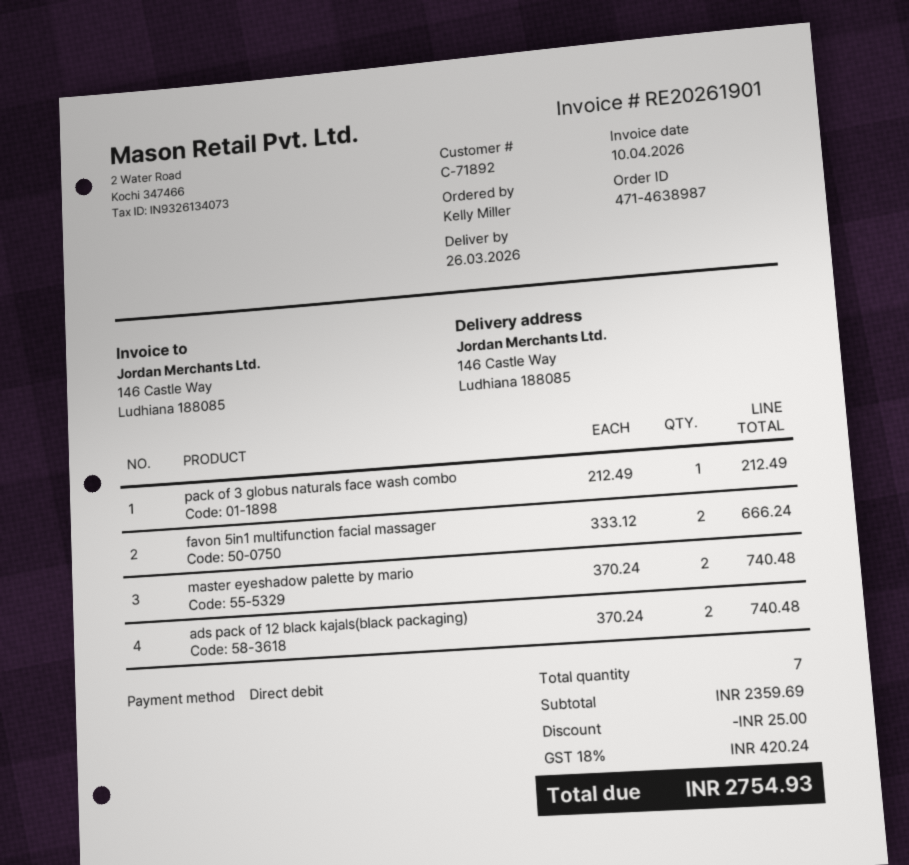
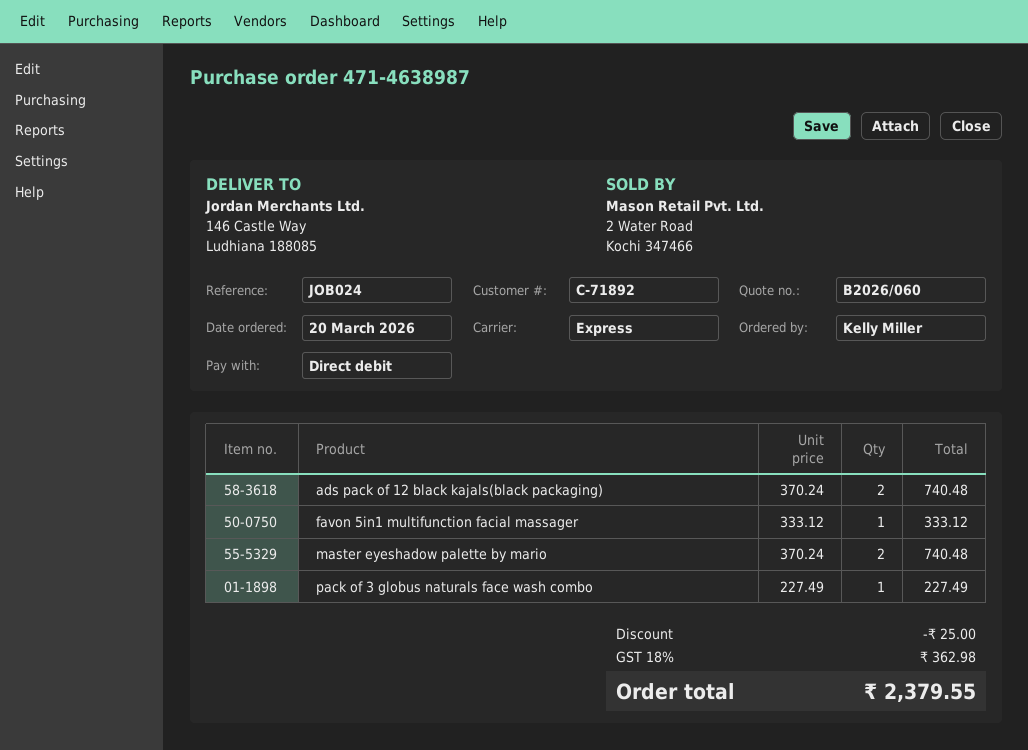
pack of 3 globus naturals face wash combo: 1 x 212.49 = 212.49 -> 1 x 227.49 = 227.49
favon 5in1 multifunction facial massager: 2 x 333.12 = 666.24 -> 1 x 333.12 = 333.12
tax: 18% = 420.24 -> 18% = 362.98
total: 2754.93 -> 2379.55

